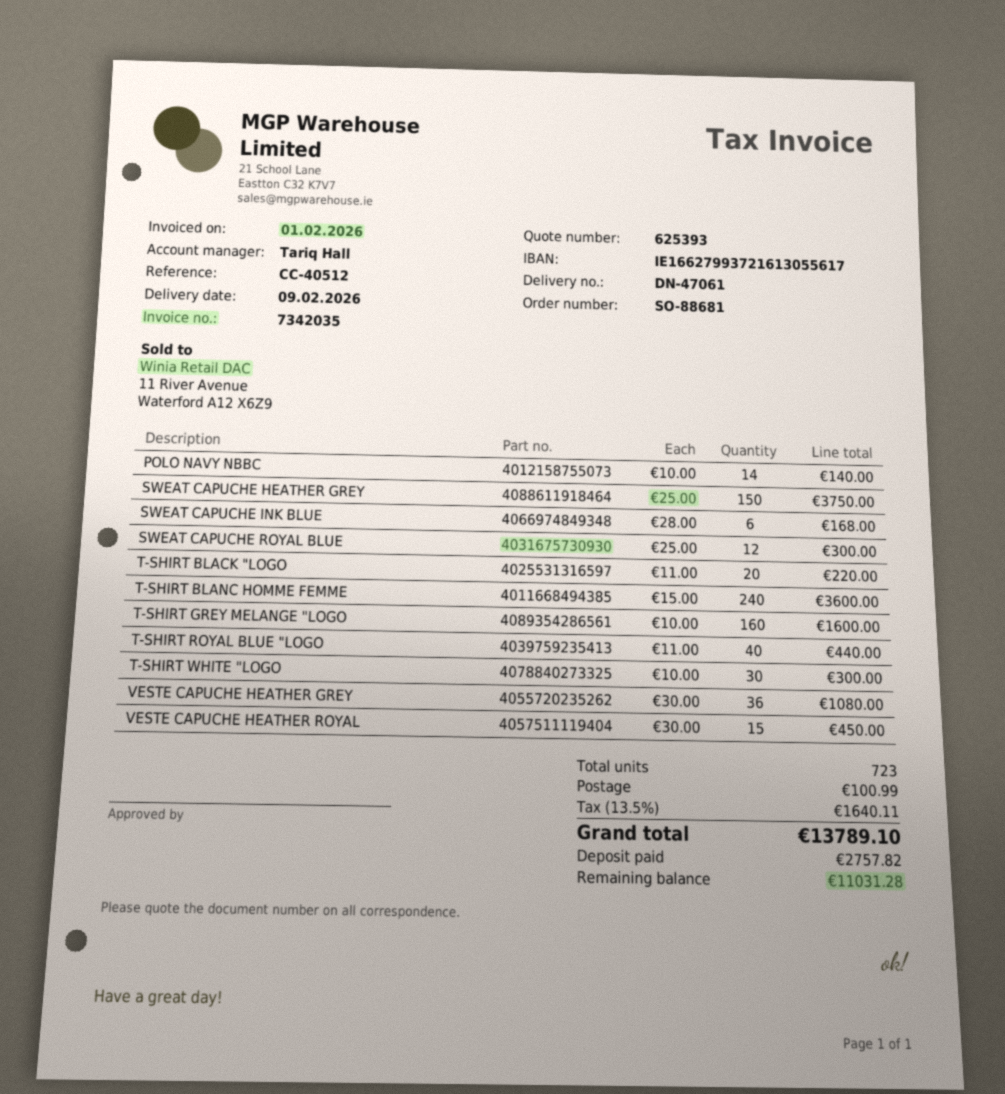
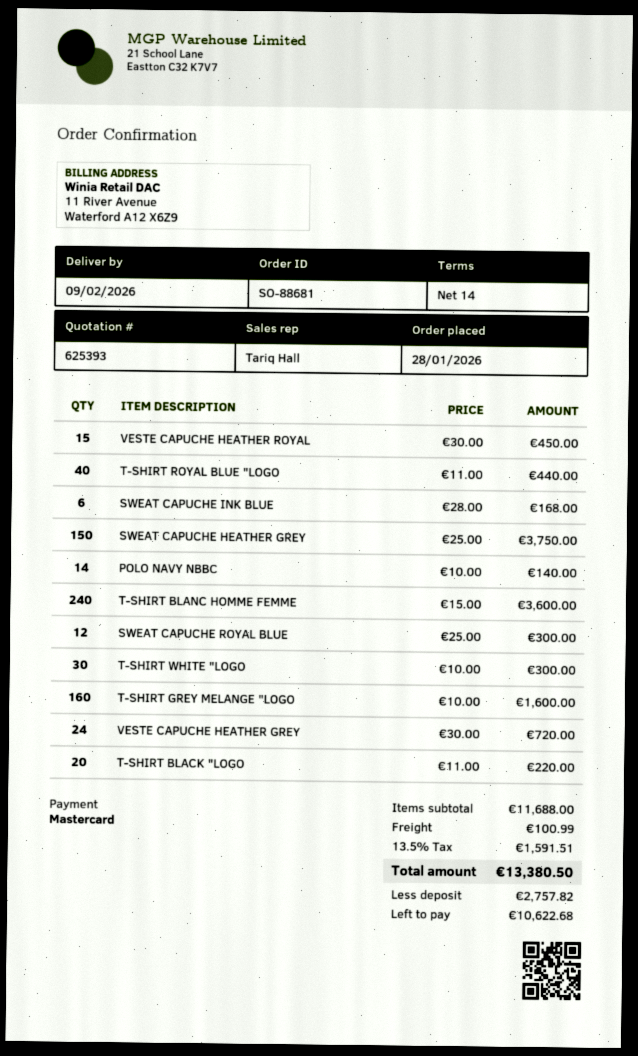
VESTE CAPUCHE HEATHER GREY: 36 x 30.00 = 1080.00 -> 24 x 30.00 = 720.00
tax: 13.5% = 1640.11 -> 13.5% = 1591.51
total: 13789.10 -> 13380.50
balance: 11031.28 -> 10622.68

